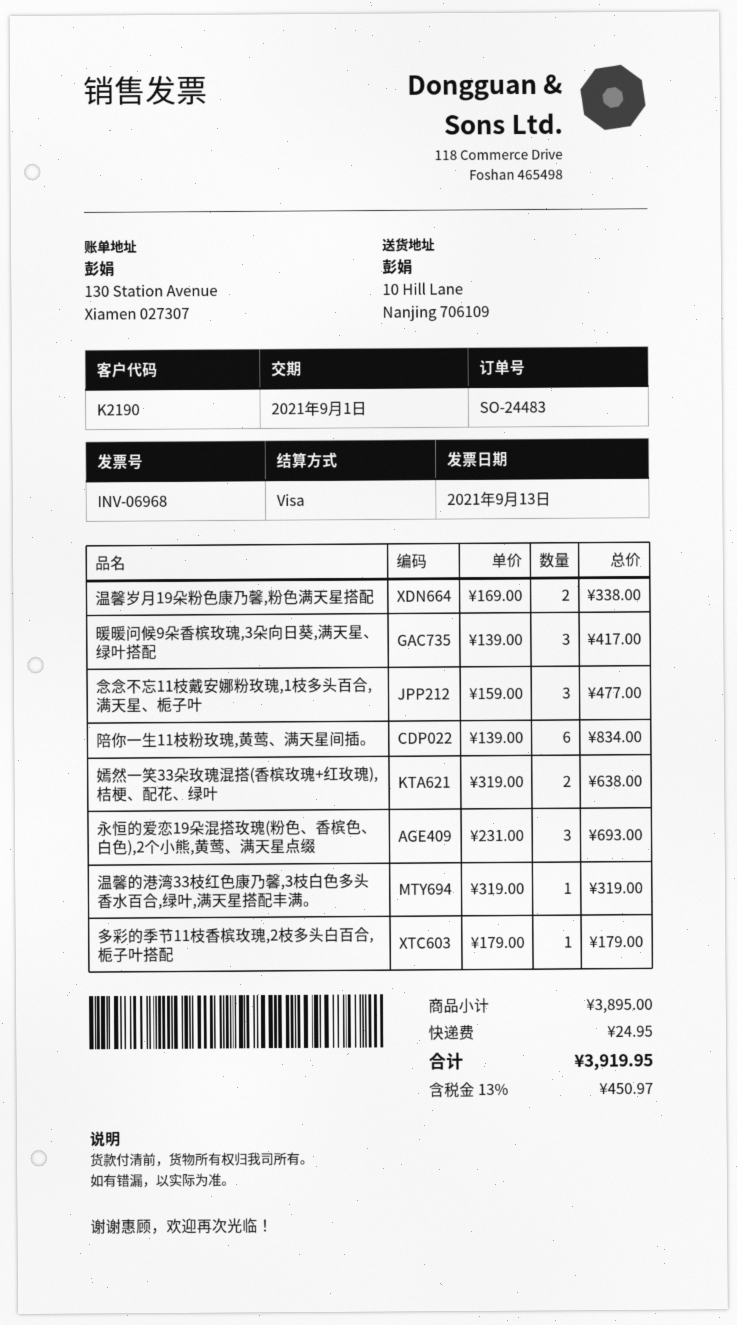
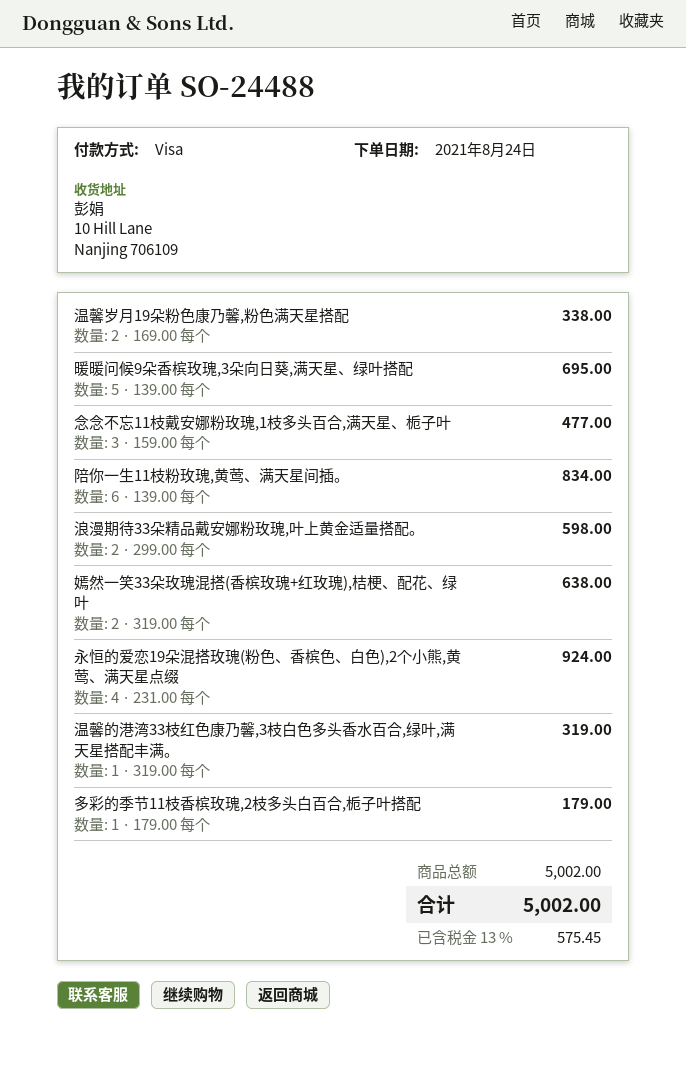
order number: SO-24483 -> SO-24488
暖暖问候9朵香槟玫瑰,3朵向日葵,满天星、绿叶搭配: 3 x 139.00 = 417.00 -> 5 x 139.00 = 695.00
永恒的爱恋19朵混搭玫瑰(粉色、香槟色、白色),2个小熊,黄莺、满天星点缀: 3 x 231.00 = 693.00 -> 4 x 231.00 = 924.00
浪漫期待33朵精品戴安娜粉玫瑰,叶上黄金适量搭配。: none -> 2 x 299.00 = 598.00
subtotal: 3895.00 -> 5002.00
shipping: 24.95 -> none
tax: 13% = 450.97 -> 13% = 575.45
total: 3919.95 -> 5002.00

